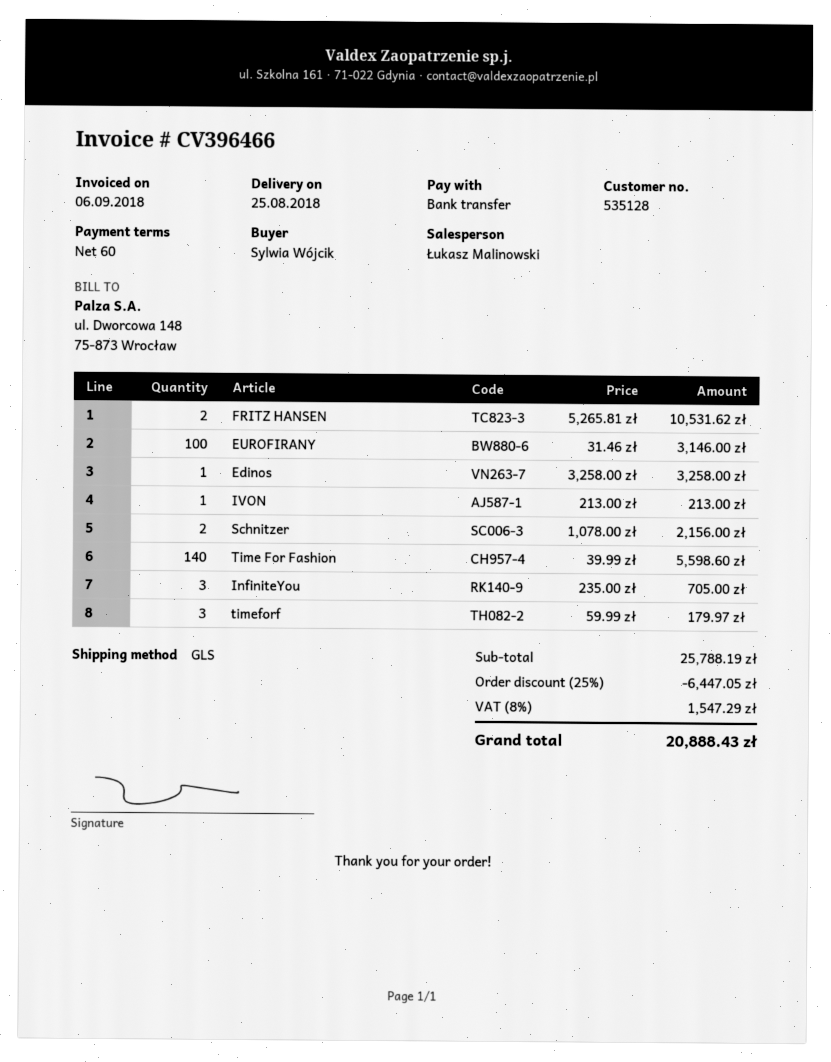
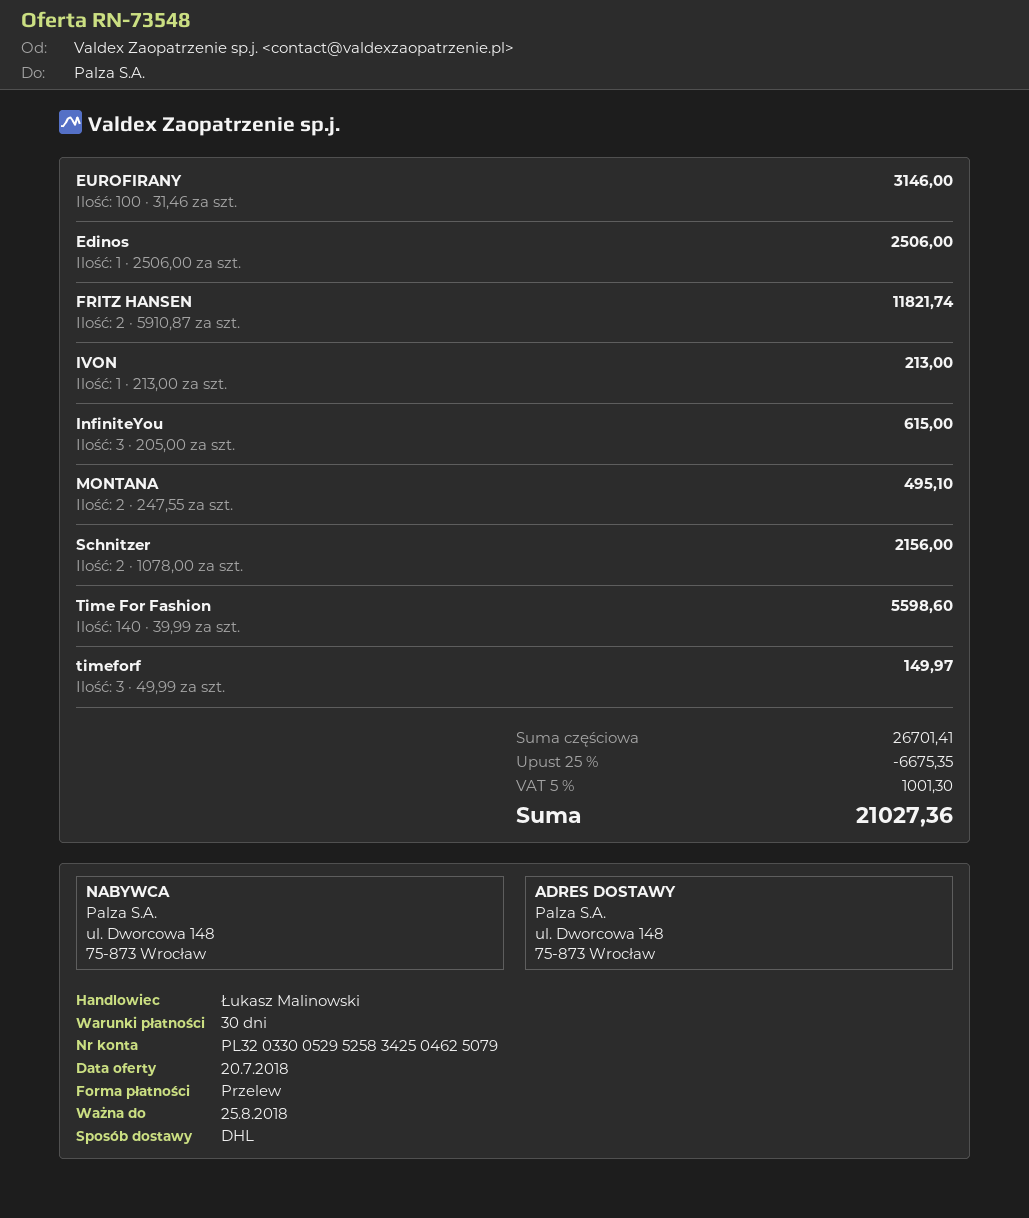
payment terms: 60 days -> 30 days
shipping method: GLS -> DHL
FRITZ HANSEN: 2 x 5265.81 = 10531.62 -> 2 x 5910.87 = 11821.74
Edinos: 1 x 3258.00 = 3258.00 -> 1 x 2506.00 = 2506.00
InfiniteYou: 3 x 235.00 = 705.00 -> 3 x 205.00 = 615.00
timeforf: 3 x 59.99 = 179.97 -> 3 x 49.99 = 149.97
MONTANA: none -> 2 x 247.55 = 495.10
subtotal: 25788.19 -> 26701.41
discount: 25% = 6447.05 -> 25% = 6675.35
tax: 8% = 1547.29 -> 5% = 1001.30
total: 20888.43 -> 21027.36

